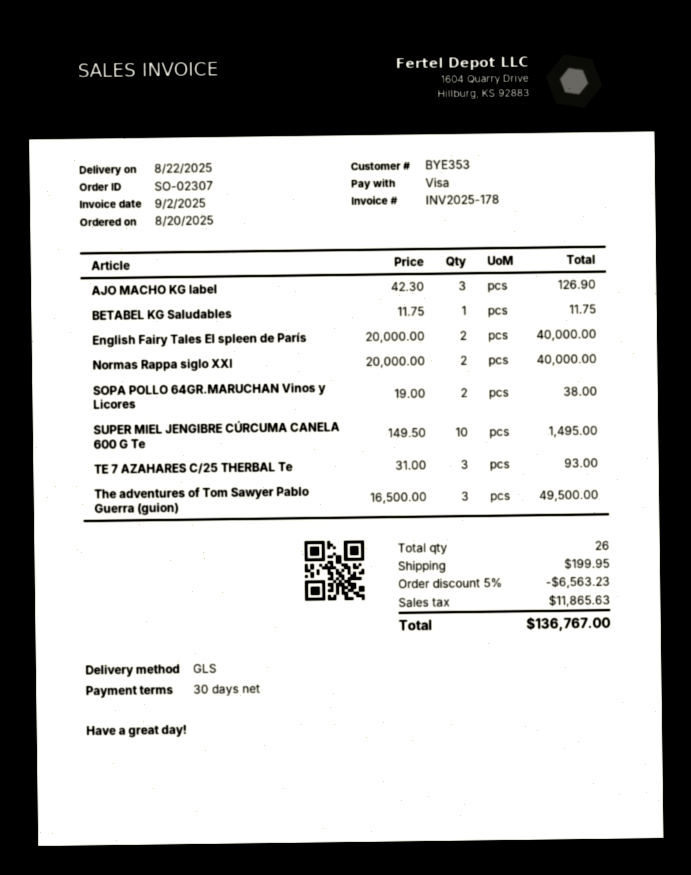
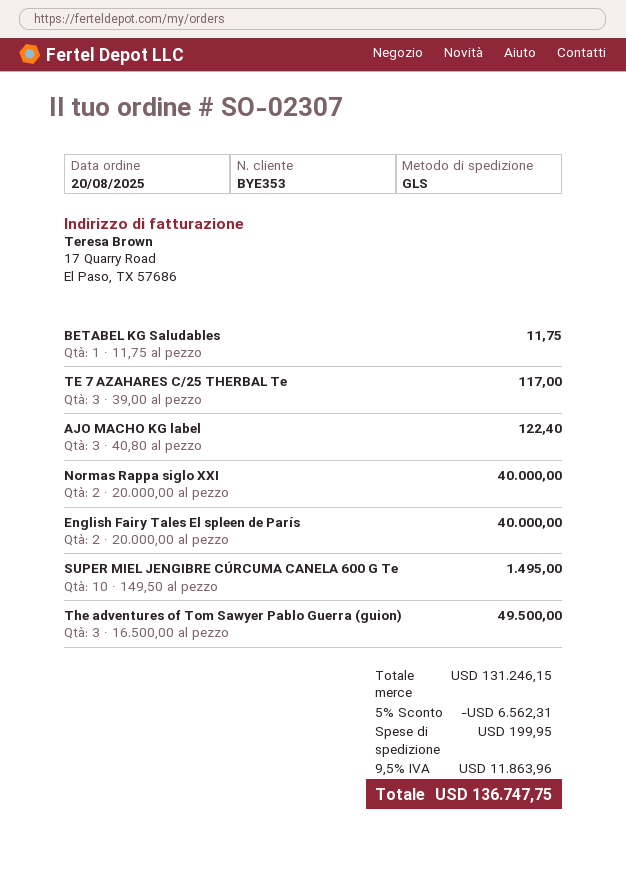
AJO MACHO KG label: 3 x 42.30 = 126.90 -> 3 x 40.80 = 122.40
SOPA POLLO 64GR.MARUCHAN Vinos y Licores: 2 x 19.00 = 38.00 -> none
TE 7 AZAHARES C/25 THERBAL Te: 3 x 31.00 = 93.00 -> 3 x 39.00 = 117.00
discount: 5% = 6563.23 -> 5% = 6562.31
tax: 11865.63 -> 11863.96
total: 136767.00 -> 136747.75

